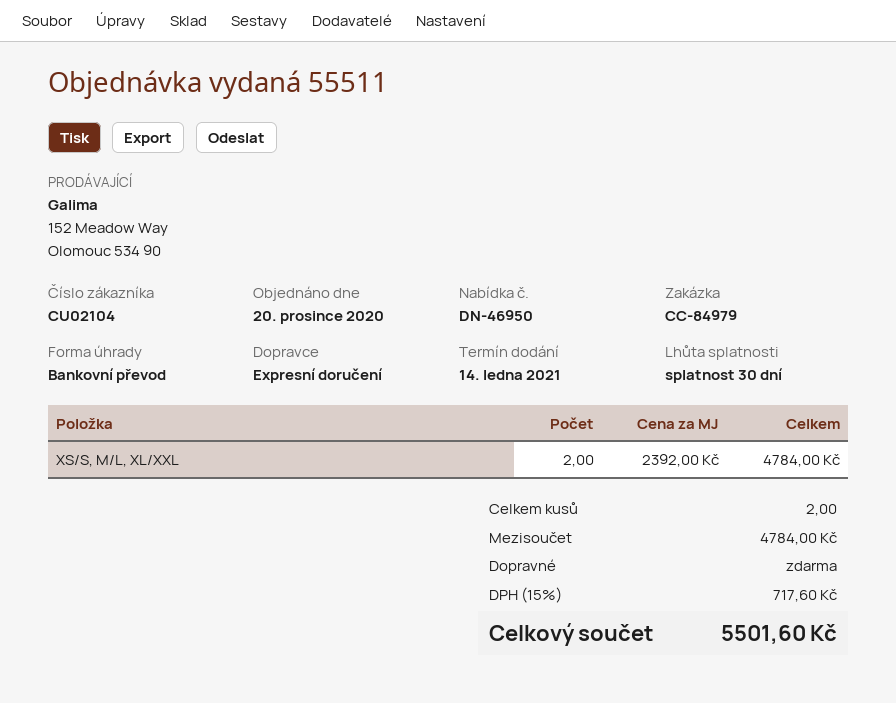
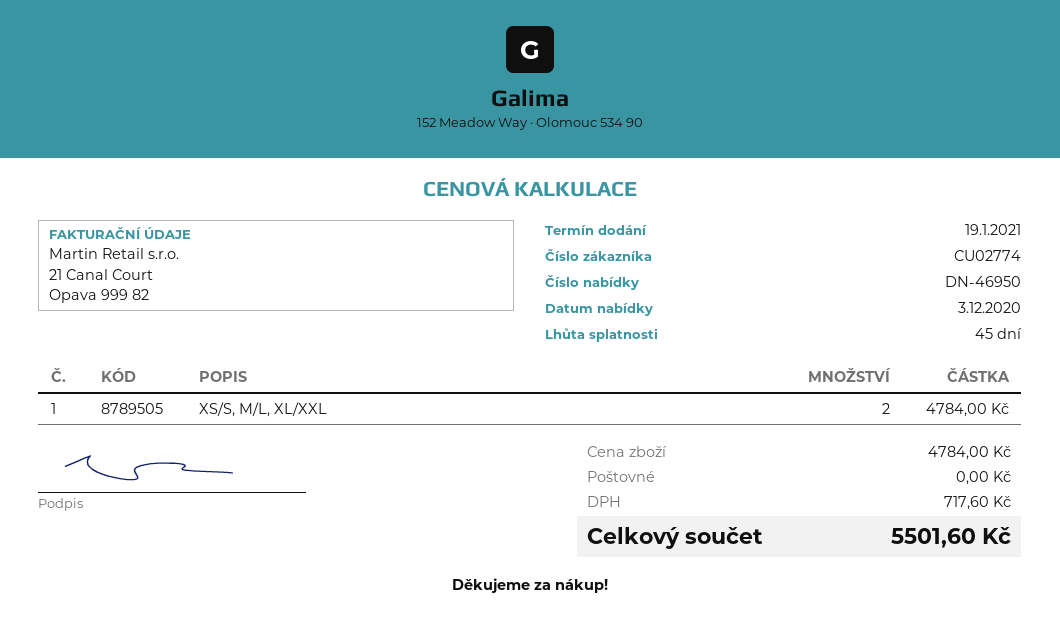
delivery date: 2021-01-14 -> 2021-01-19
payment terms: 30 days -> 45 days
customer number: CU02104 -> CU02774

